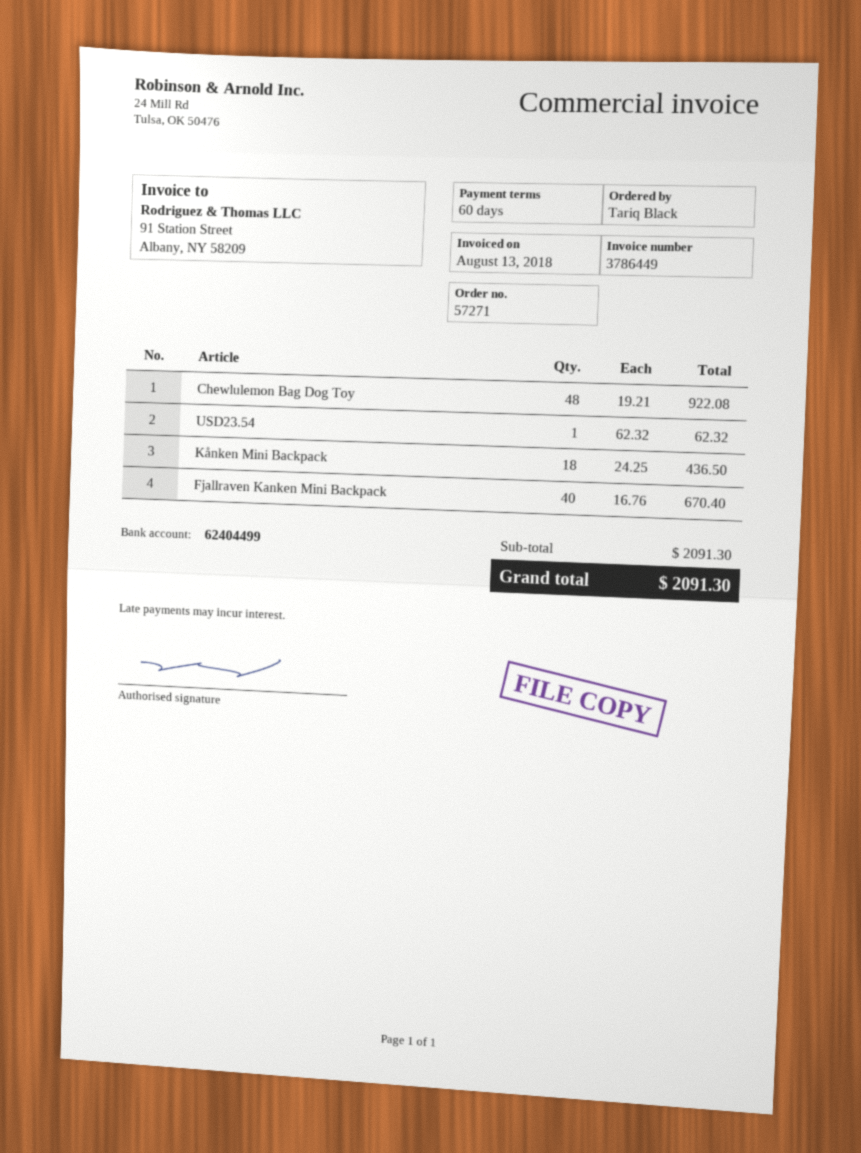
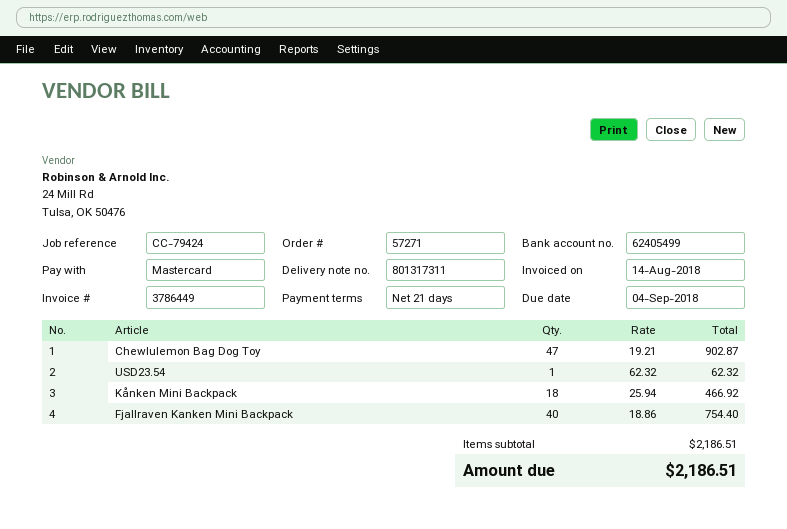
invoice date: 2018-08-13 -> 2018-08-14
payment terms: 60 days -> 21 days
bank account: 62404499 -> 62405499
Chewlulemon Bag Dog Toy: 48 x 19.21 = 922.08 -> 47 x 19.21 = 902.87
Kånken Mini Backpack: 18 x 24.25 = 436.50 -> 18 x 25.94 = 466.92
Fjallraven Kanken Mini Backpack: 40 x 16.76 = 670.40 -> 40 x 18.86 = 754.40
subtotal: 2091.30 -> 2186.51
total: 2091.30 -> 2186.51

